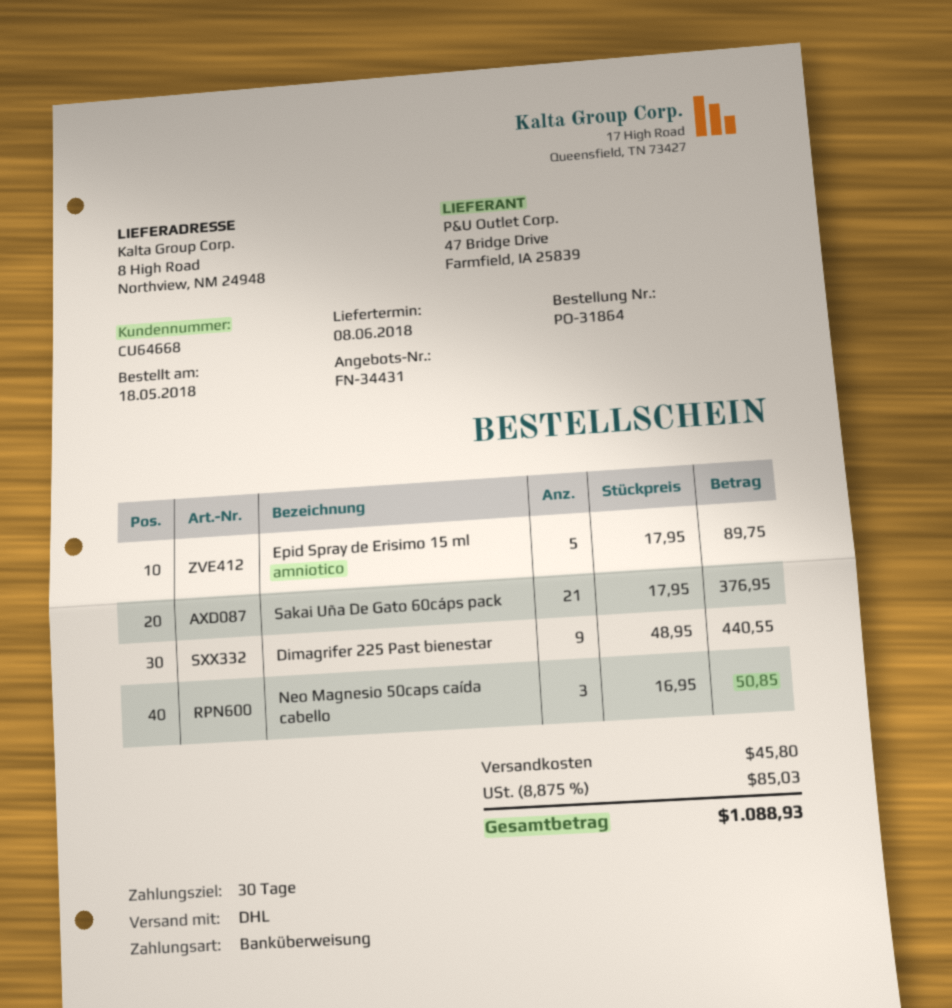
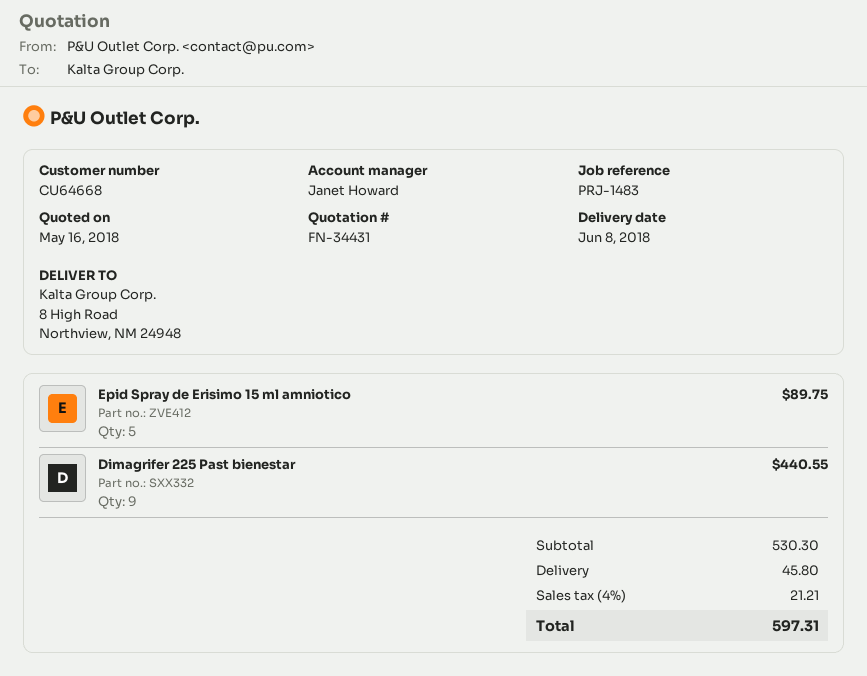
Sakai Uña De Gato 60cáps pack: 21 for 376.95 -> none
Neo Magnesio 50caps caída cabello: 3 for 50.85 -> none
tax: 8.875% = 85.03 -> 4% = 21.21
total: 1088.93 -> 597.31

